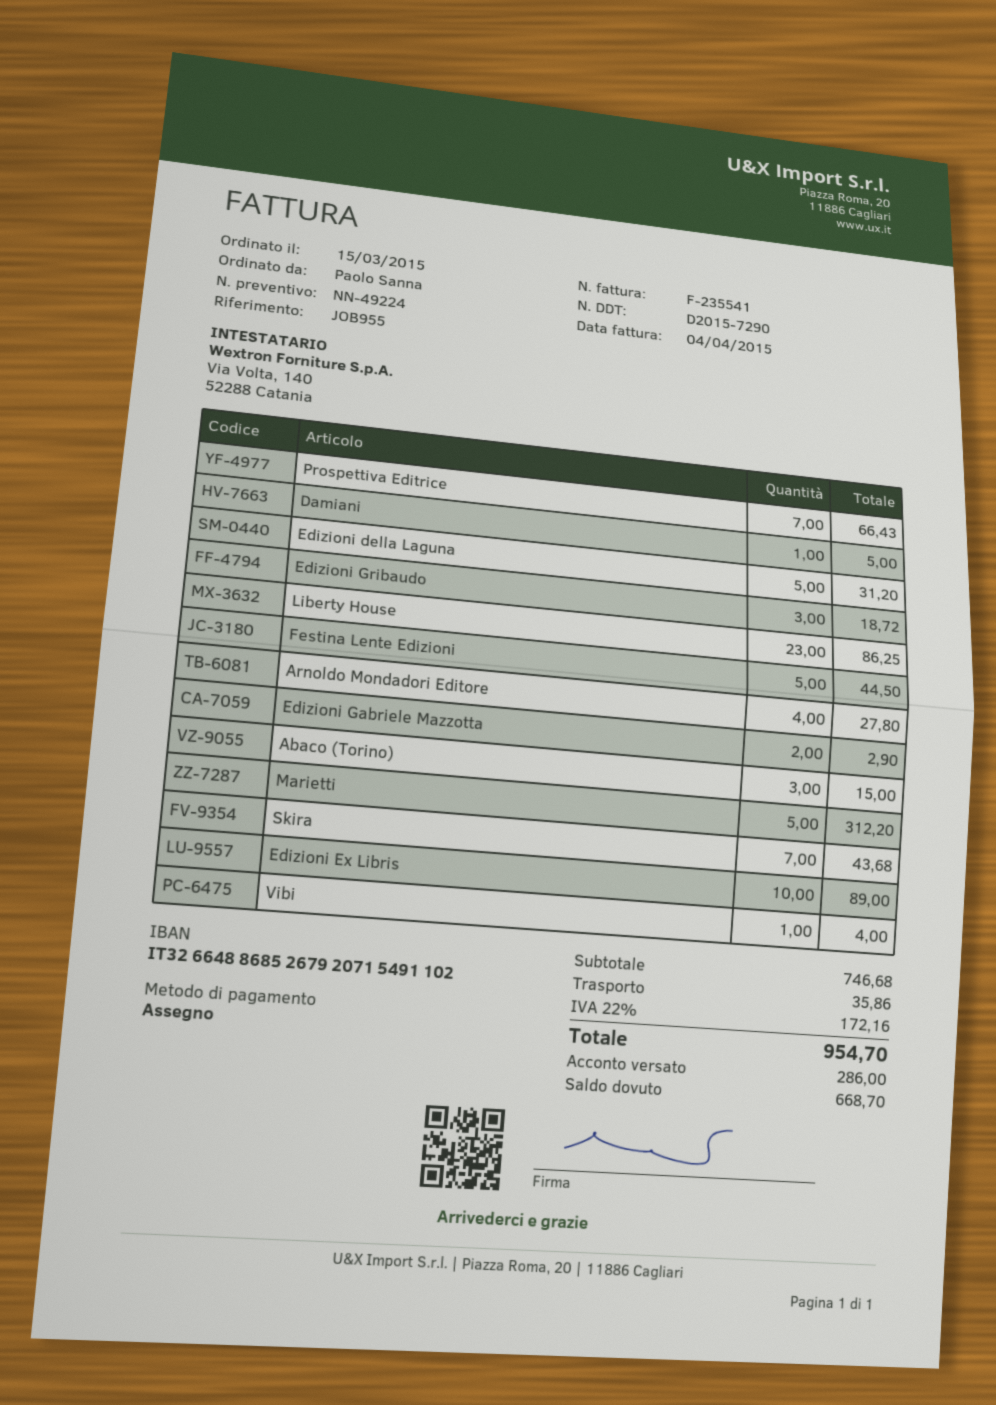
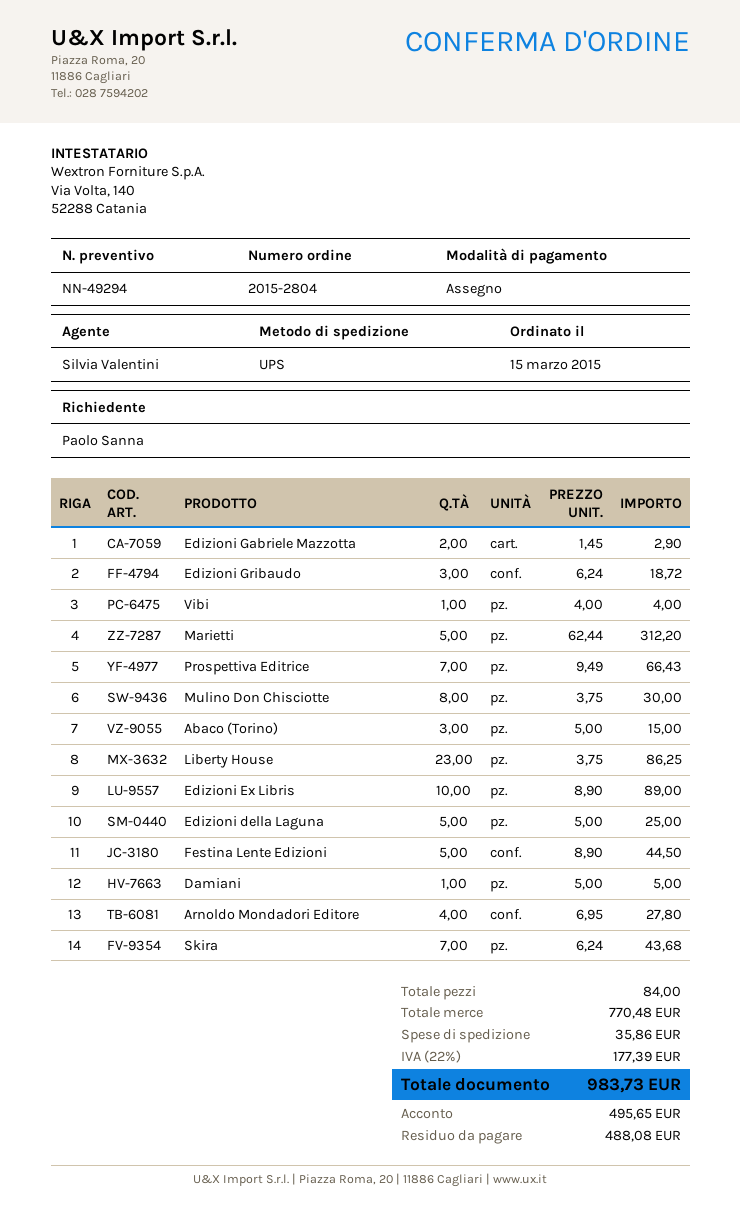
quote number: NN-49224 -> NN-49294
Edizioni della Laguna: 5 for 31.20 -> 5 for 25.00
Mulino Don Chisciotte: none -> 8 for 30.00
subtotal: 746.68 -> 770.48
tax: 22% = 172.16 -> 22% = 177.39
total: 954.70 -> 983.73
deposit: 286.00 -> 495.65
balance: 668.70 -> 488.08

